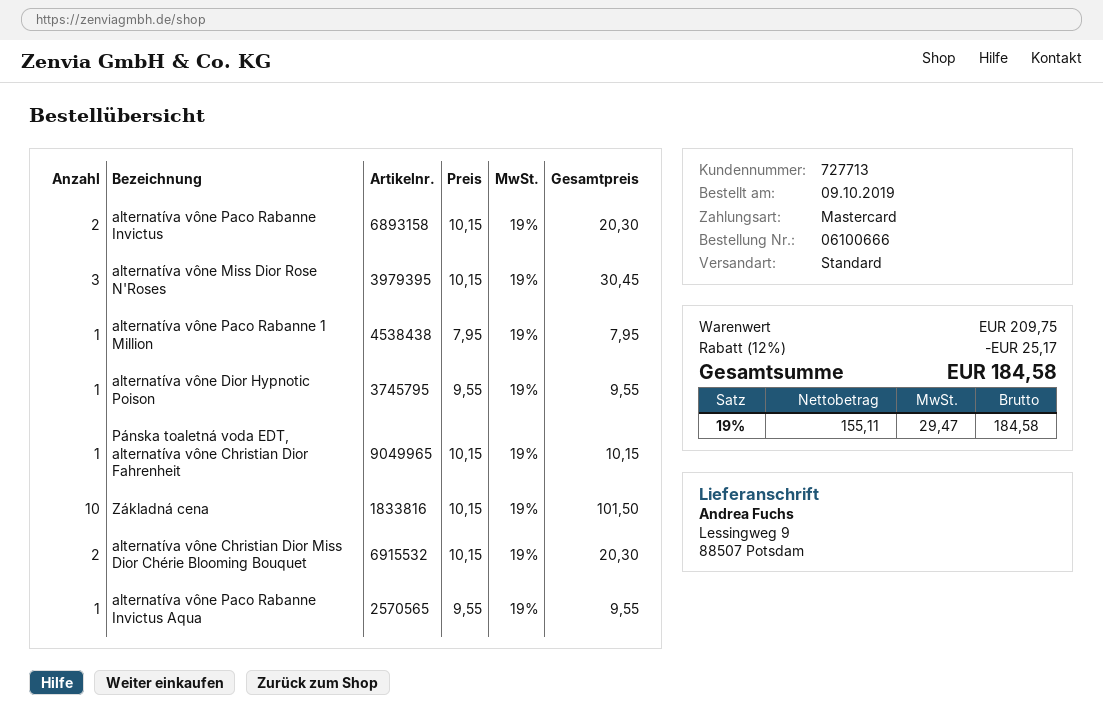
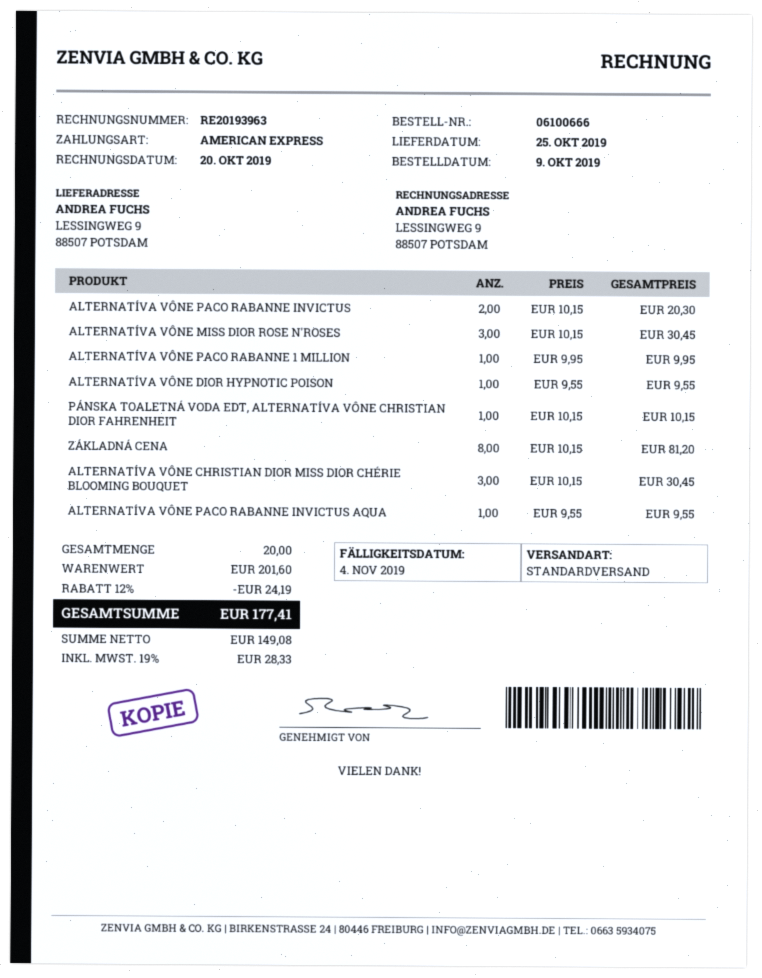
payment method: Mastercard -> American Express
alternatíva vône Paco Rabanne 1 Million: 1 x 7.95 = 7.95 -> 1 x 9.95 = 9.95
Základná cena: 10 x 10.15 = 101.50 -> 8 x 10.15 = 81.20
alternatíva vône Christian Dior Miss Dior Chérie Blooming Bouquet: 2 x 10.15 = 20.30 -> 3 x 10.15 = 30.45
subtotal: 209.75 -> 201.60
discount: 12% = 25.17 -> 12% = 24.19
net: 155.11 -> 149.08
tax: 19% = 29.47 -> 19% = 28.33
total: 184.58 -> 177.41

